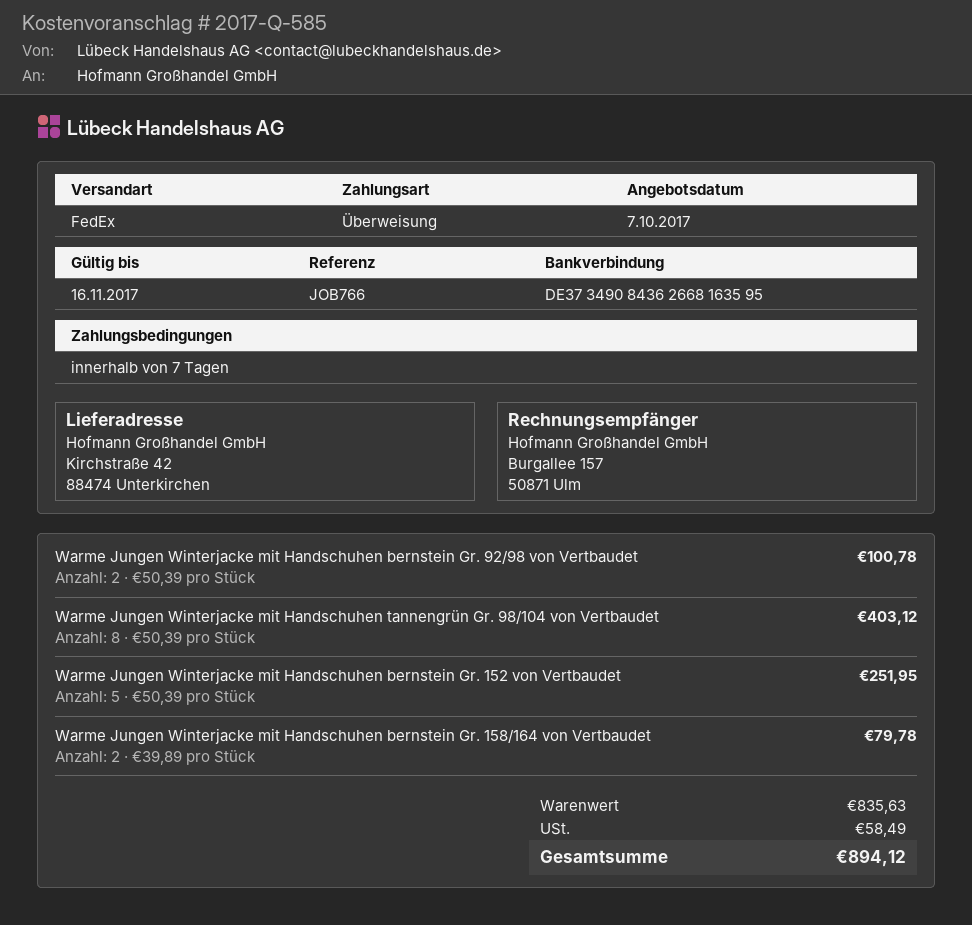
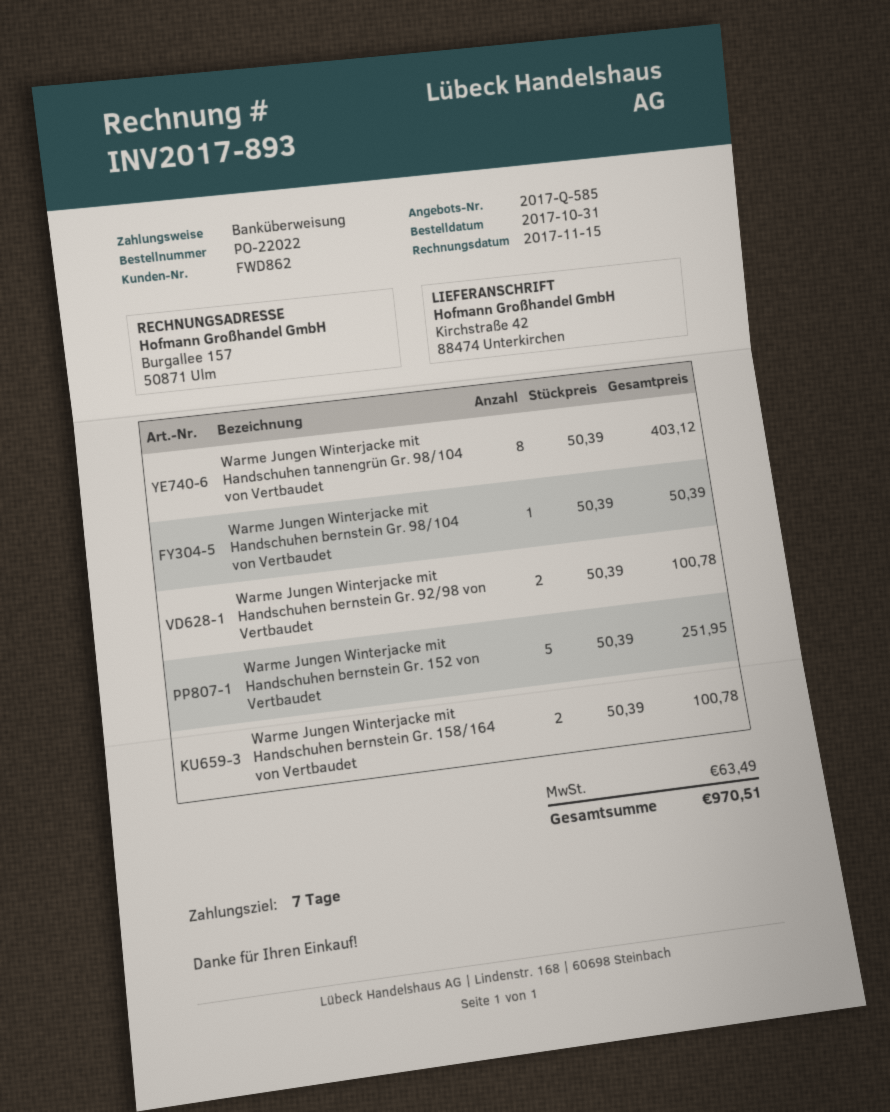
Warme Jungen Winterjacke mit Handschuhen bernstein Gr. 158/164 von Vertbaudet: 2 x 39.89 = 79.78 -> 2 x 50.39 = 100.78
Warme Jungen Winterjacke mit Handschuhen bernstein Gr. 98/104 von Vertbaudet: none -> 1 x 50.39 = 50.39
tax: 58.49 -> 63.49
total: 894.12 -> 970.51

